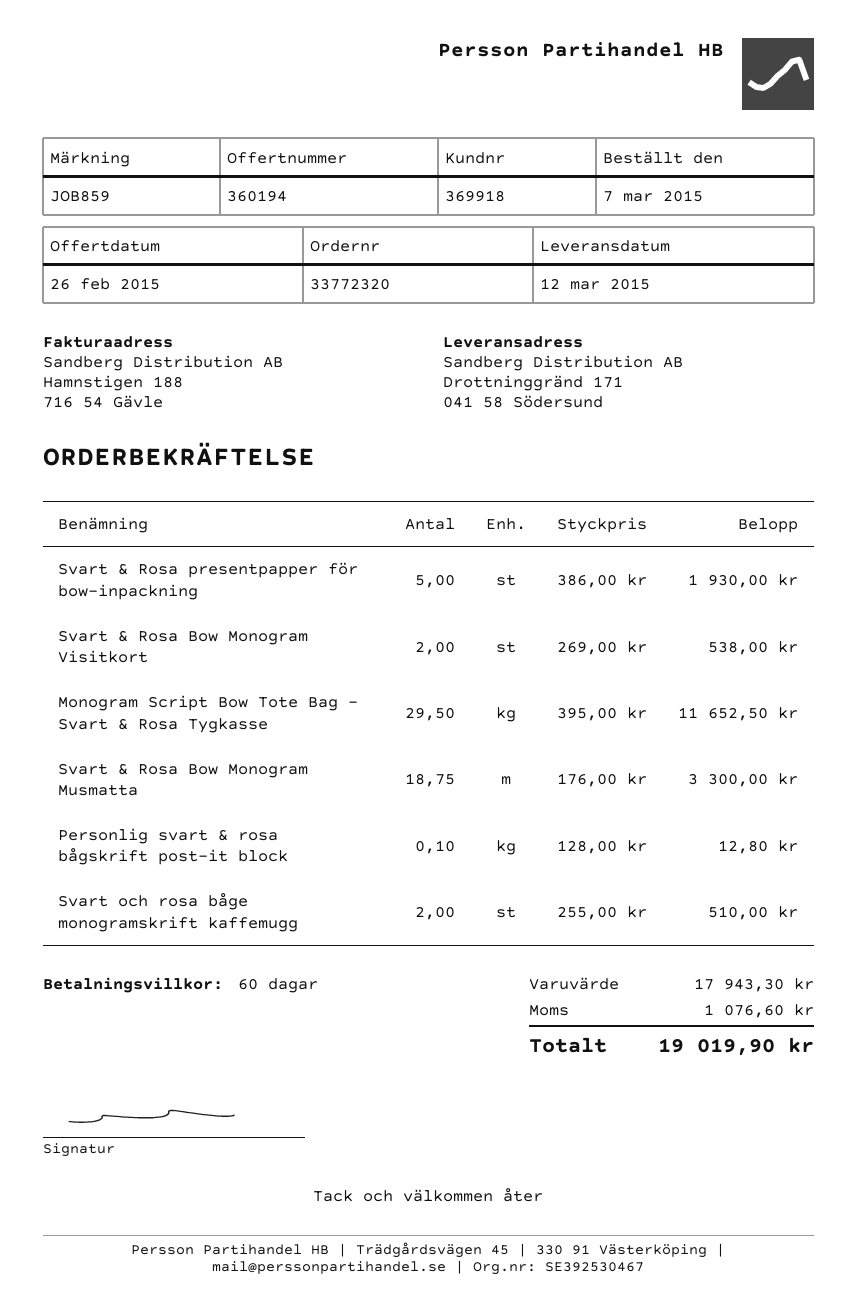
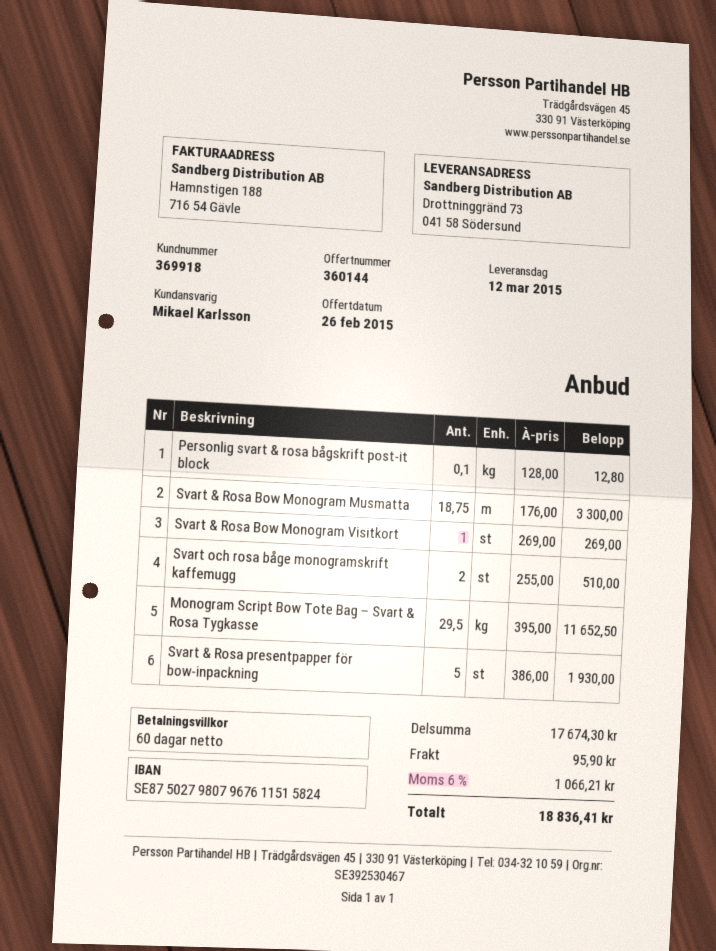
quote number: 360194 -> 360144
ship to: Drottninggränd 171, 041 58 Södersund -> Drottninggränd 73, 041 58 Södersund
Svart & Rosa Bow Monogram Visitkort: 2 x 269.00 = 538.00 -> 1 x 269.00 = 269.00
subtotal: 17943.30 -> 17674.30
shipping: none -> 95.90
tax: 1076.60 -> 1066.21
total: 19019.90 -> 18836.41

